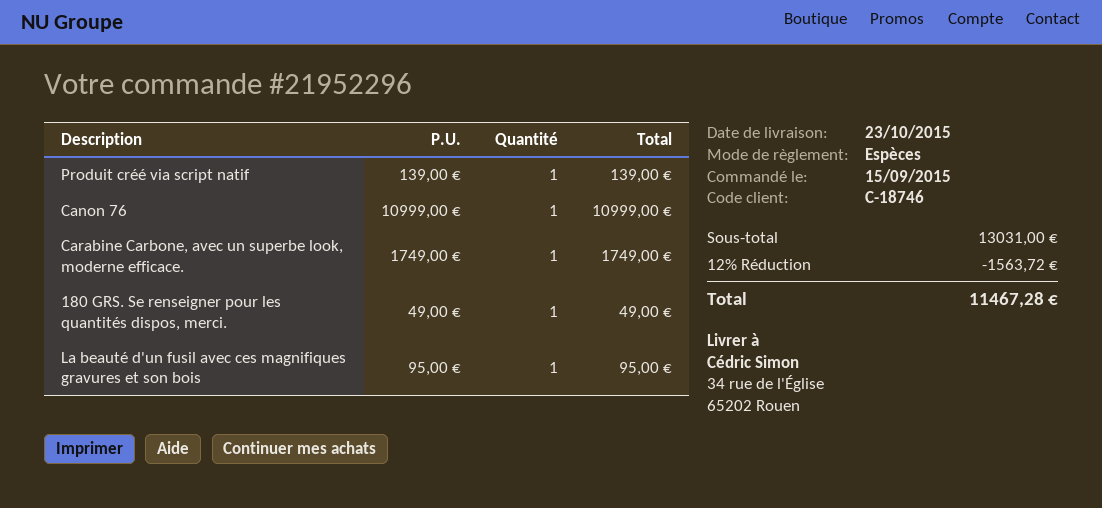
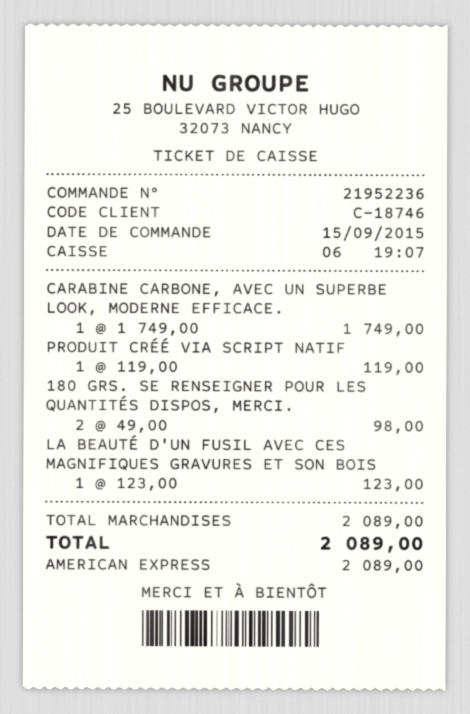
order number: 21952296 -> 21952236
payment method: cash -> American Express
Produit créé via script natif: 1 x 139.00 = 139.00 -> 1 x 119.00 = 119.00
Canon 76: 1 x 10999.00 = 10999.00 -> none
180 GRS. Se renseigner pour les quantités dispos, merci.: 1 x 49.00 = 49.00 -> 2 x 49.00 = 98.00
La beauté d'un fusil avec ces magnifiques gravures et son bois: 1 x 95.00 = 95.00 -> 1 x 123.00 = 123.00
subtotal: 13031.00 -> 2089.00
discount: 12% = 1563.72 -> none
total: 11467.28 -> 2089.00

